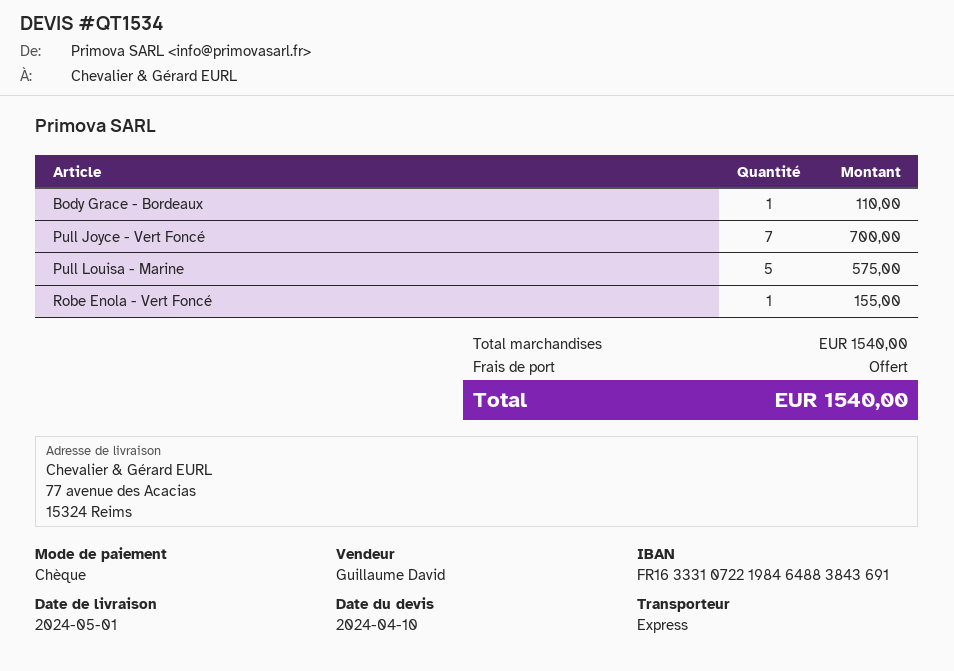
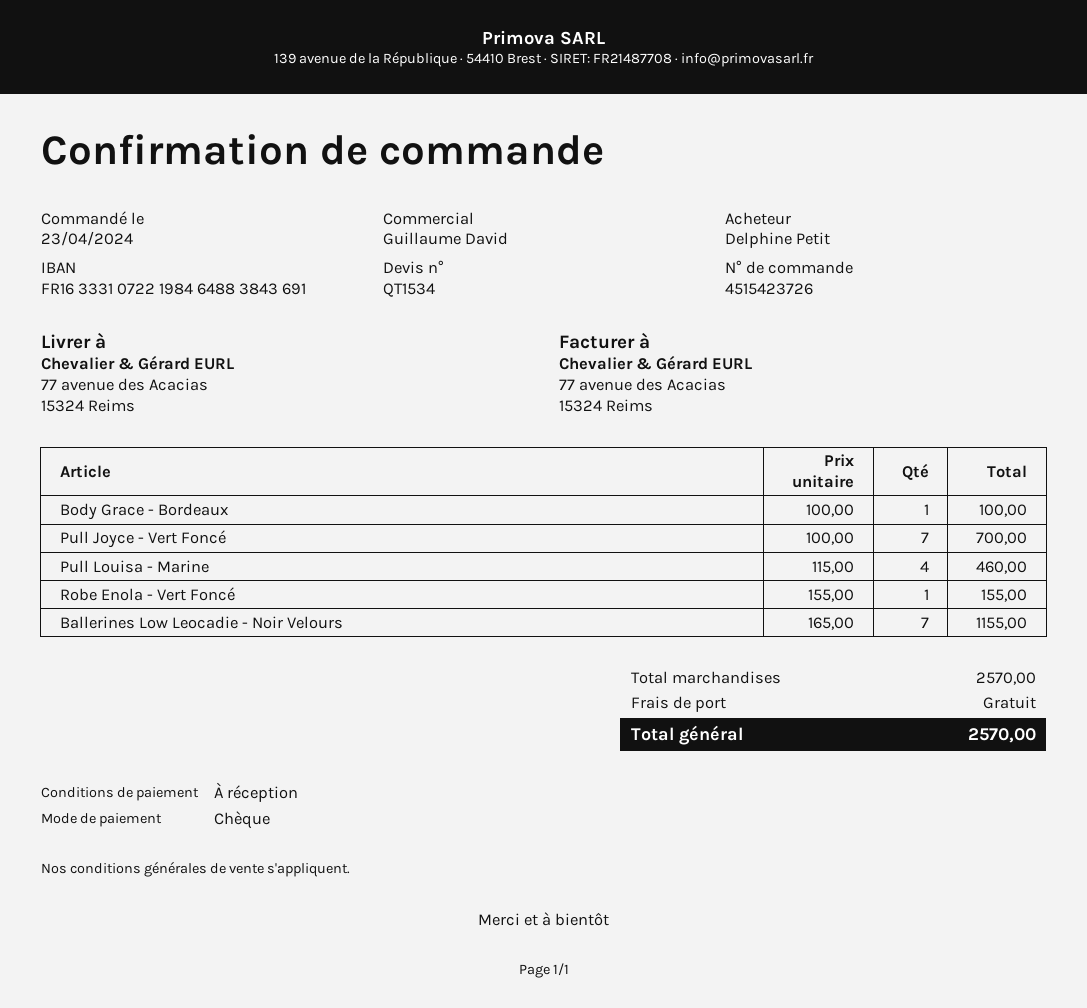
Body Grace - Bordeaux: 1 for 110.00 -> 1 for 100.00
Pull Louisa - Marine: 5 for 575.00 -> 4 for 460.00
Ballerines Low Leocadie - Noir Velours: none -> 7 for 1155.00
subtotal: 1540.00 -> 2570.00
total: 1540.00 -> 2570.00

